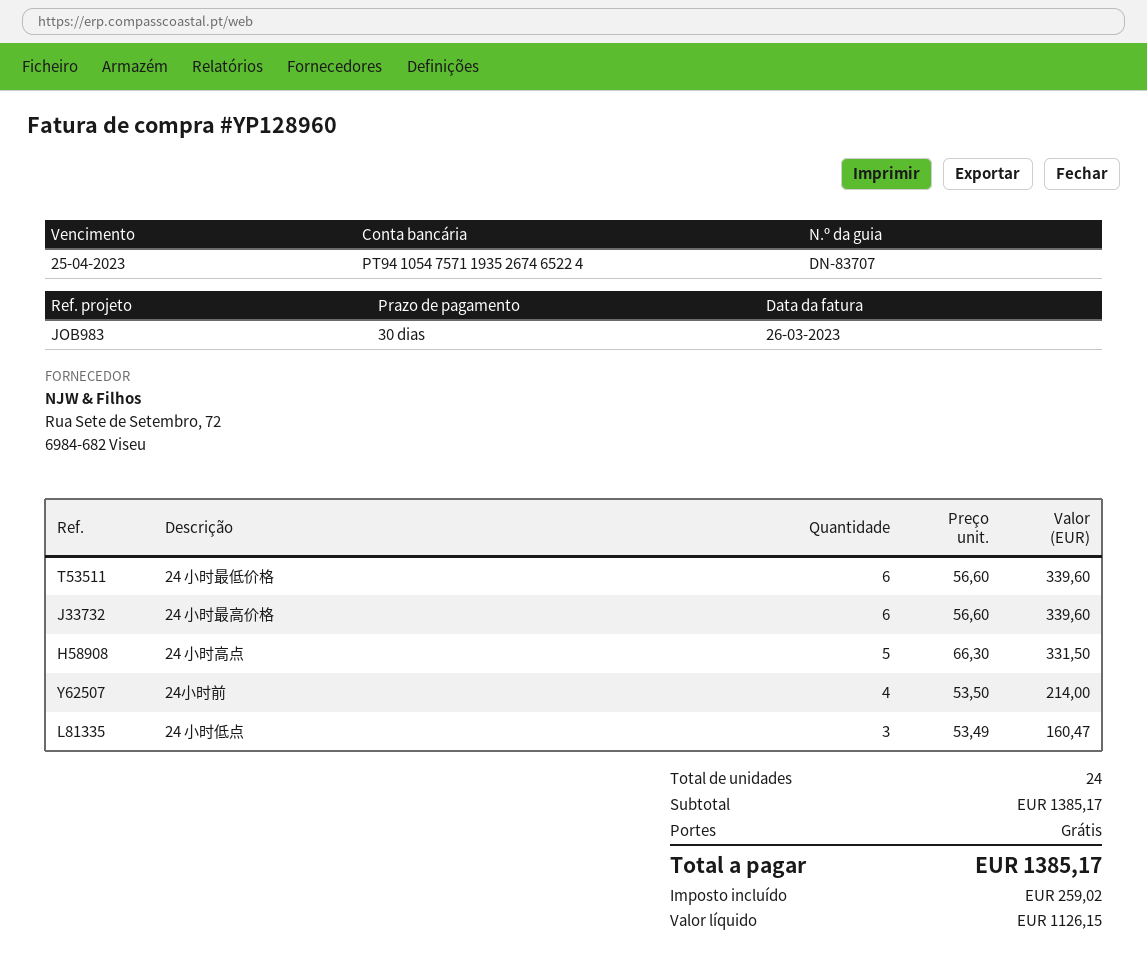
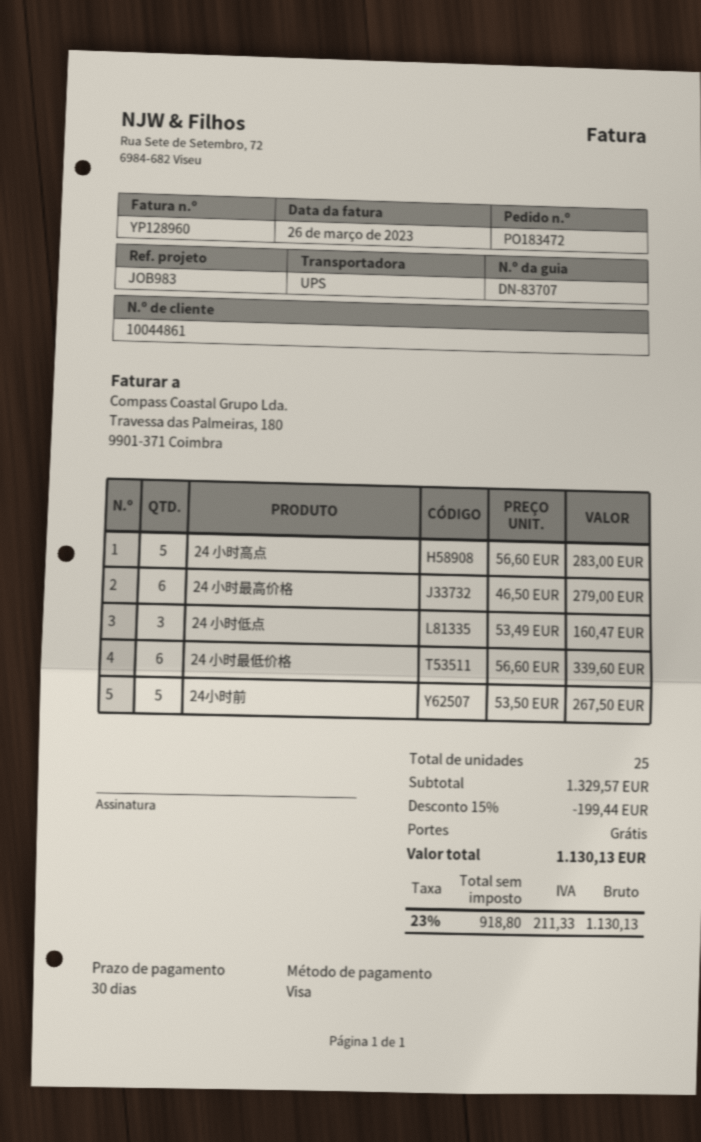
24 小时最高价格: 6 x 56.60 = 339.60 -> 6 x 46.50 = 279.00
24 小时高点: 5 x 66.30 = 331.50 -> 5 x 56.60 = 283.00
24小时前: 4 x 53.50 = 214.00 -> 5 x 53.50 = 267.50
total quantity: 24 -> 25
subtotal: 1385.17 -> 1329.57
discount: none -> 15% = 199.44
net: 1126.15 -> 918.80
tax: 259.02 -> 211.33
total: 1385.17 -> 1130.13

